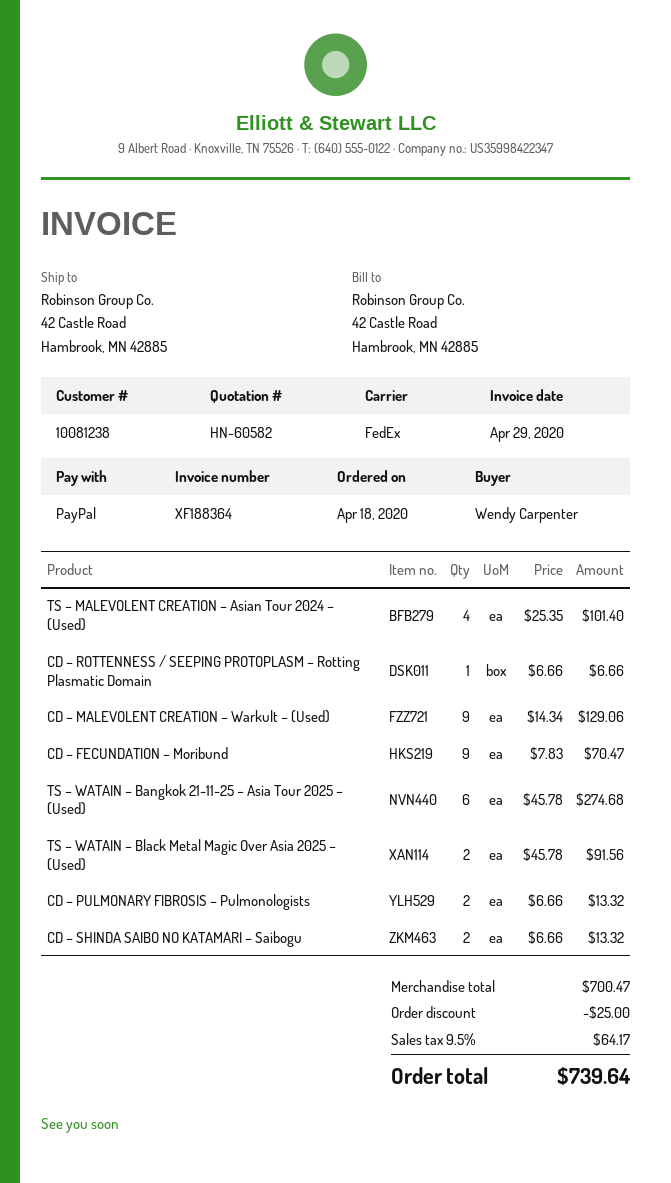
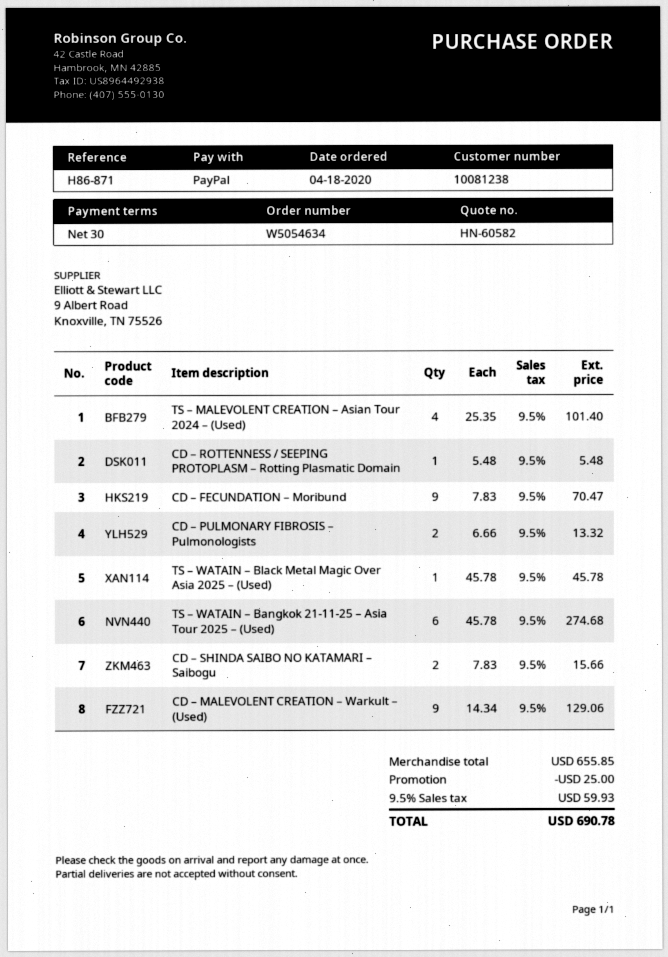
CD – ROTTENNESS / SEEPING PROTOPLASM – Rotting Plasmatic Domain: 1 x 6.66 = 6.66 -> 1 x 5.48 = 5.48
TS – WATAIN – Black Metal Magic Over Asia 2025 – (Used): 2 x 45.78 = 91.56 -> 1 x 45.78 = 45.78
CD – SHINDA SAIBO NO KATAMARI – Saibogu: 2 x 6.66 = 13.32 -> 2 x 7.83 = 15.66
subtotal: 700.47 -> 655.85
tax: 9.5% = 64.17 -> 9.5% = 59.93
total: 739.64 -> 690.78

